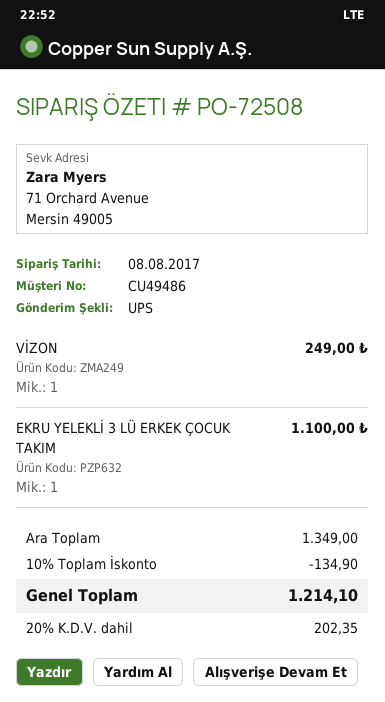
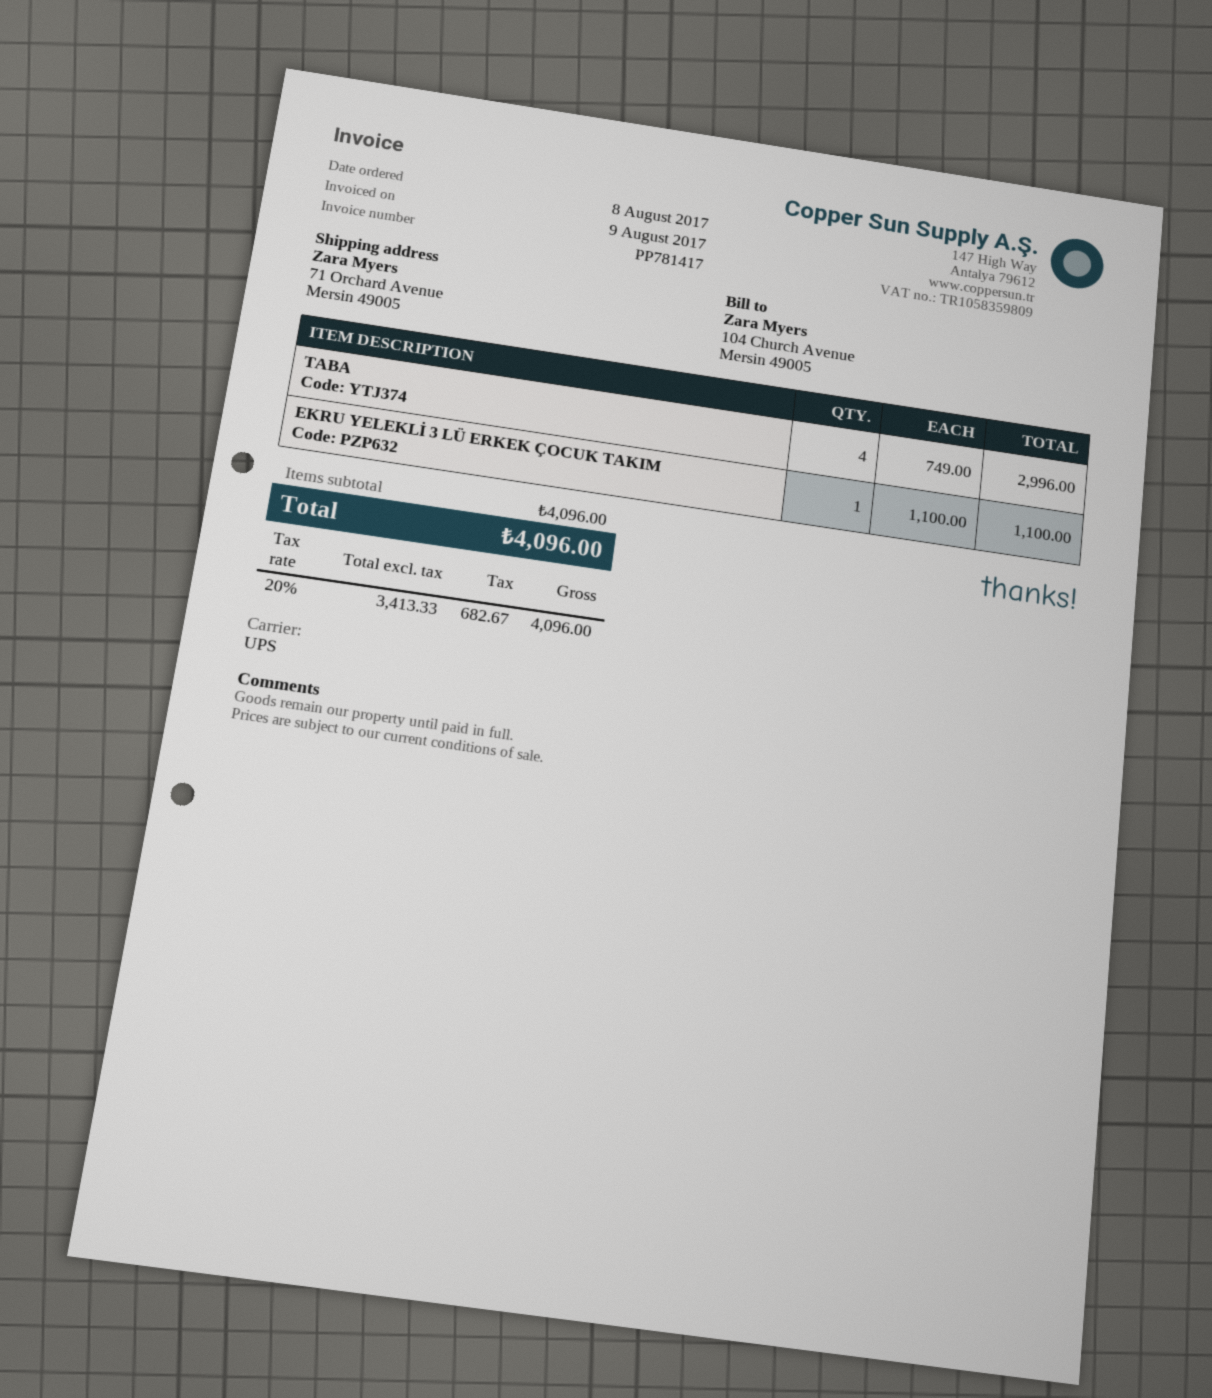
VİZON: 1 for 249.00 -> none
TABA: none -> 4 for 2996.00
subtotal: 1349.00 -> 4096.00
discount: 10% = 134.90 -> none
tax: 20% = 202.35 -> 20% = 682.67
total: 1214.10 -> 4096.00

